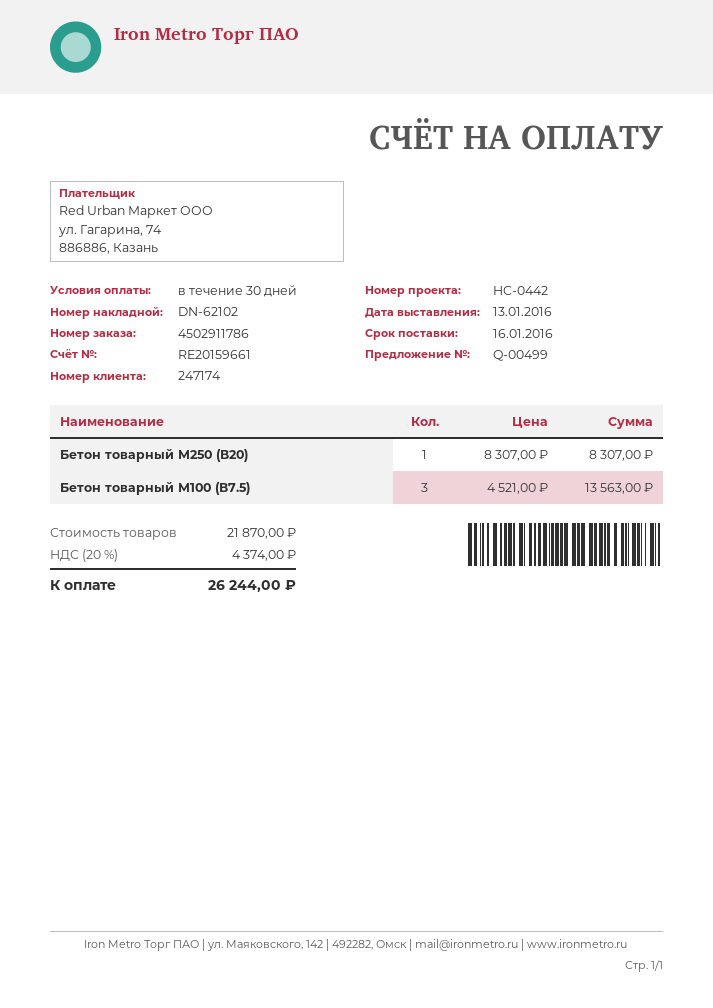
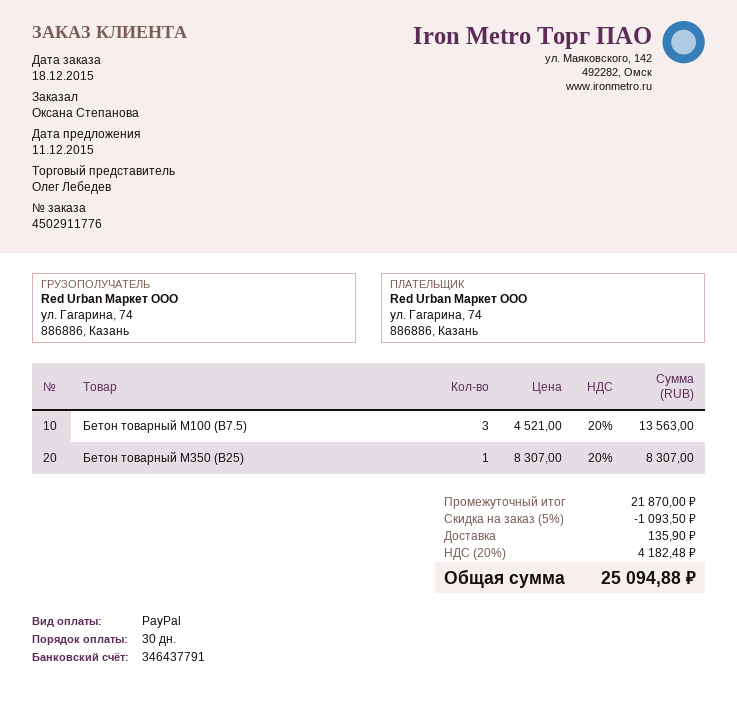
order number: 4502911786 -> 4502911776
Бетон товарный М250 (В20): 1 x 8307.00 = 8307.00 -> none
Бетон товарный М350 (В25): none -> 1 x 8307.00 = 8307.00
discount: none -> 5% = 1093.50
shipping: none -> 135.90
tax: 20% = 4374.00 -> 20% = 4182.48
total: 26244.00 -> 25094.88

